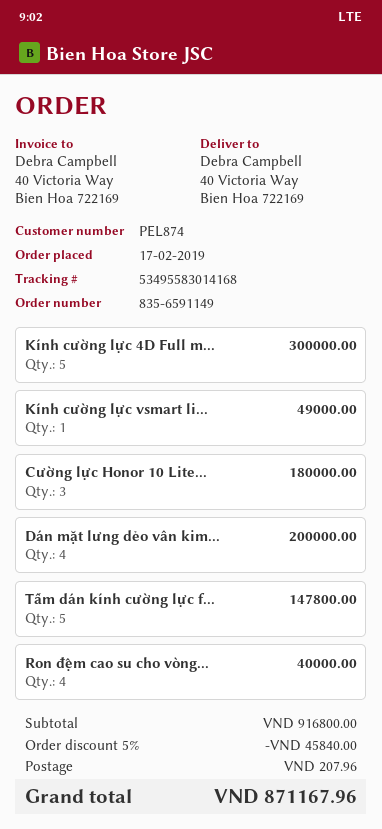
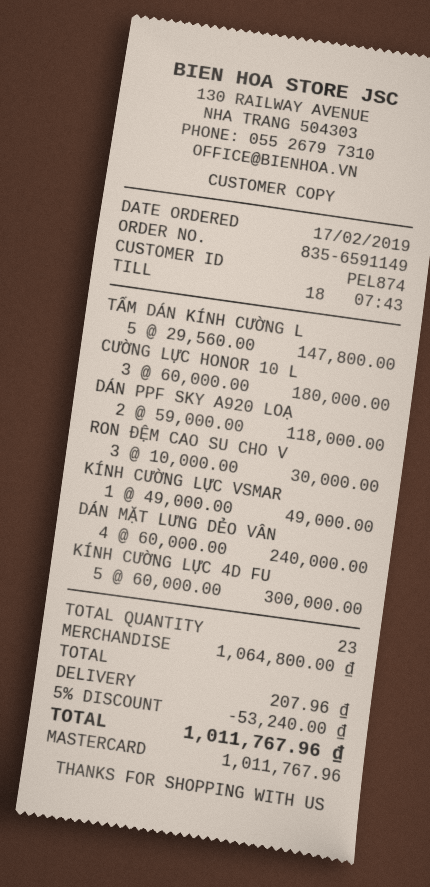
Dán mặt lưng dẻo vân kim...: 4 for 200000.00 -> 4 for 240000.00
Ron đệm cao su cho vòng...: 4 for 40000.00 -> 3 for 30000.00
DÁN PPF SKY A920 LOẠ: none -> 2 for 118000.00
subtotal: 916800.00 -> 1064800.00
discount: 5% = 45840.00 -> 5% = 53240.00
total: 871167.96 -> 1011767.96

